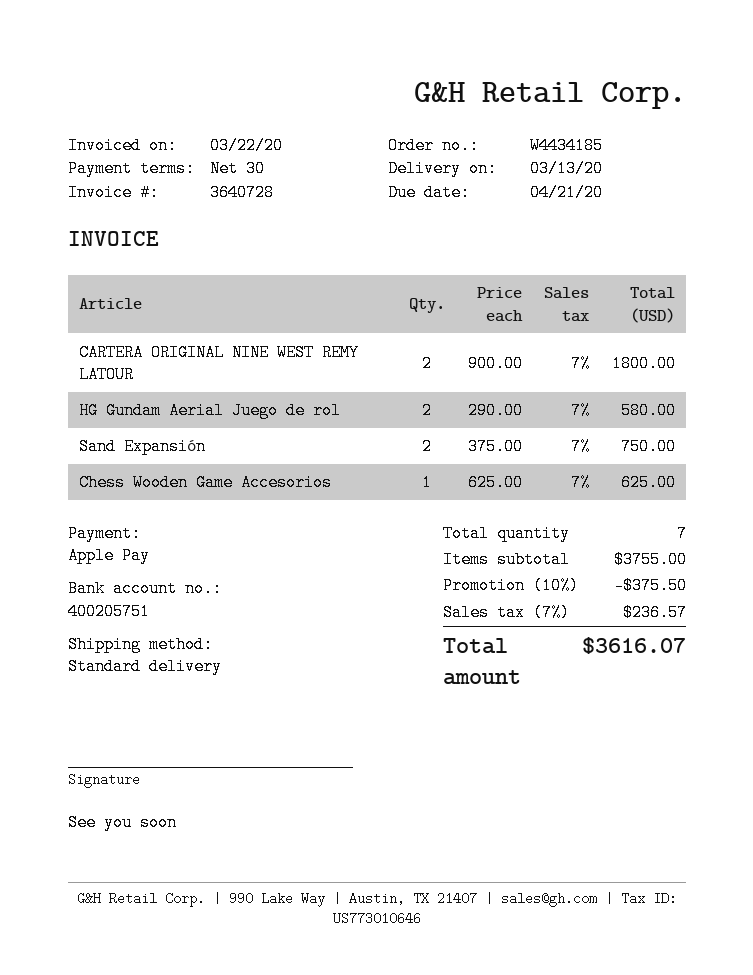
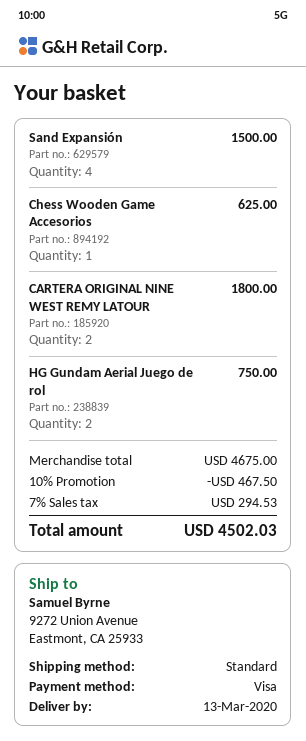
payment method: Apple Pay -> Visa
HG Gundam Aerial Juego de rol: 2 for 580.00 -> 2 for 750.00
Sand Expansión: 2 for 750.00 -> 4 for 1500.00
subtotal: 3755.00 -> 4675.00
discount: 10% = 375.50 -> 10% = 467.50
tax: 7% = 236.57 -> 7% = 294.53
total: 3616.07 -> 4502.03

